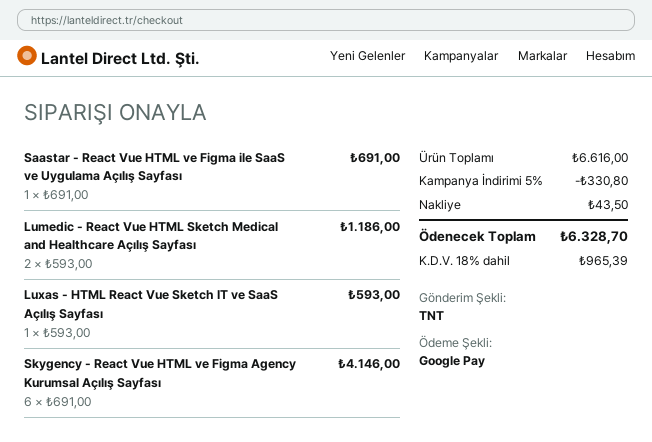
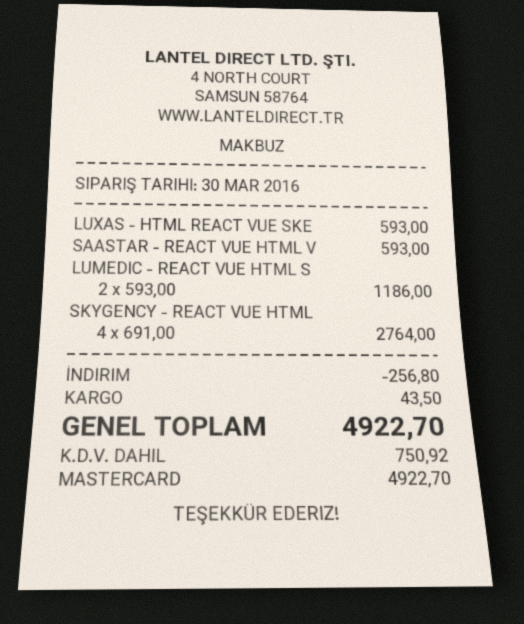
payment method: Google Pay -> Mastercard
Saastar - React Vue HTML ve Figma ile SaaS ve Uygulama Açılış Sayfası: 1 x 691.00 = 691.00 -> 1 x 593.00 = 593.00
Skygency - React Vue HTML ve Figma Agency Kurumsal Açılış Sayfası: 6 x 691.00 = 4146.00 -> 4 x 691.00 = 2764.00
discount: 330.80 -> 256.80
tax: 965.39 -> 750.92
total: 6328.70 -> 4922.70

